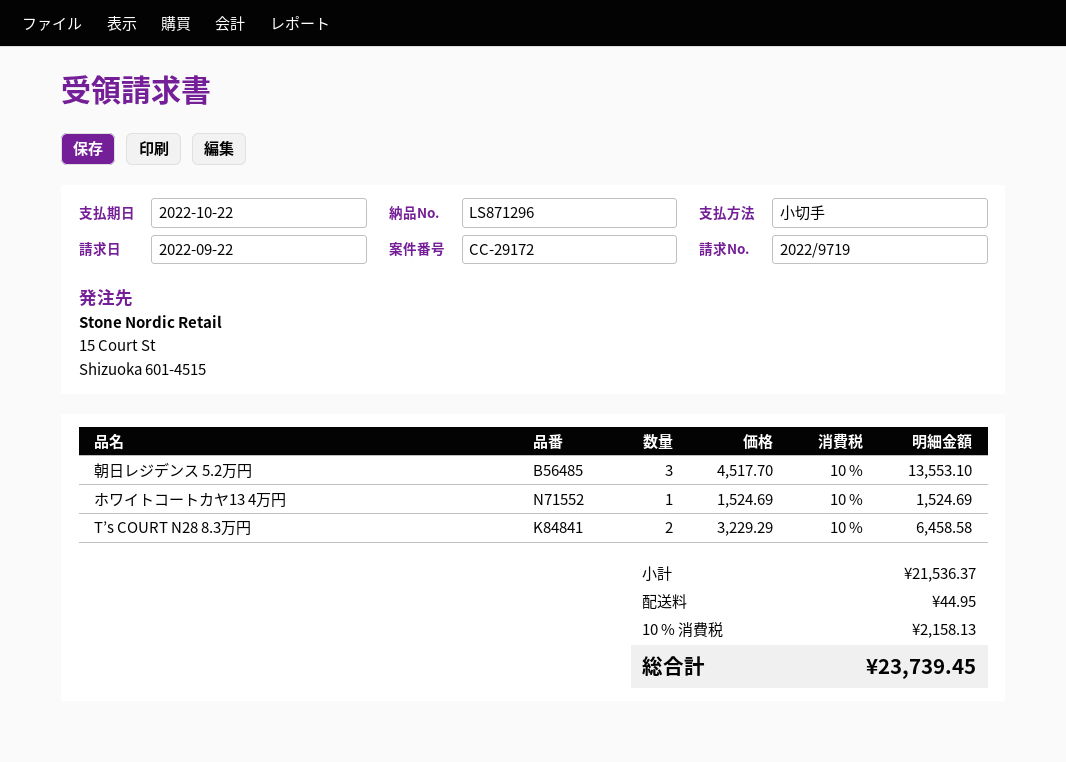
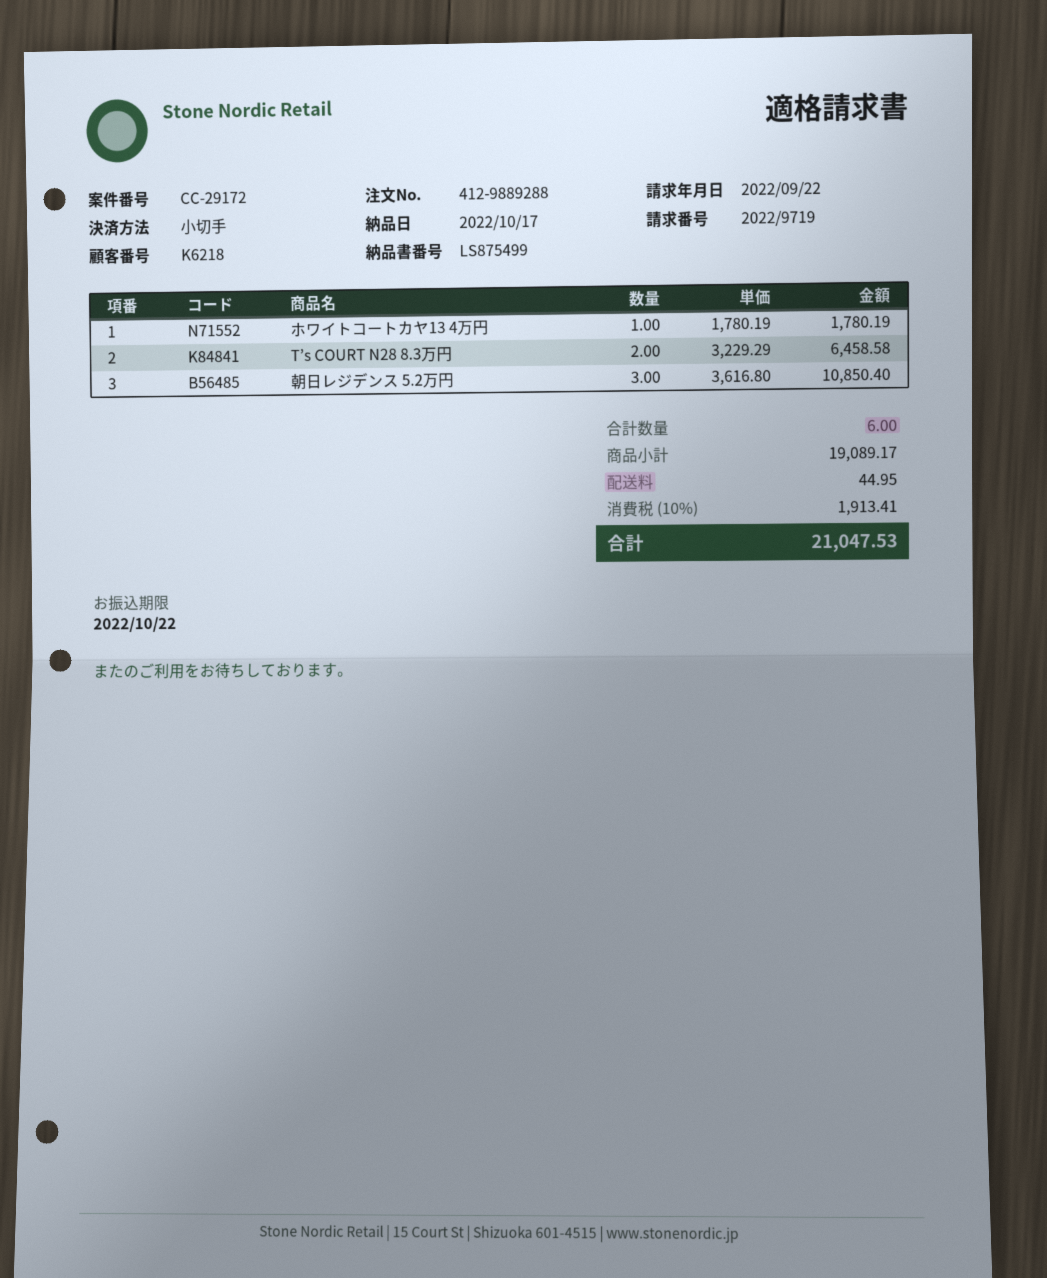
delivery note number: LS871296 -> LS875499
朝日レジデンス 5.2万円: 3 x 4517.70 = 13553.10 -> 3 x 3616.80 = 10850.40
ホワイトコートカヤ13 4万円: 1 x 1524.69 = 1524.69 -> 1 x 1780.19 = 1780.19
subtotal: 21536.37 -> 19089.17
tax: 10% = 2158.13 -> 10% = 1913.41
total: 23739.45 -> 21047.53

